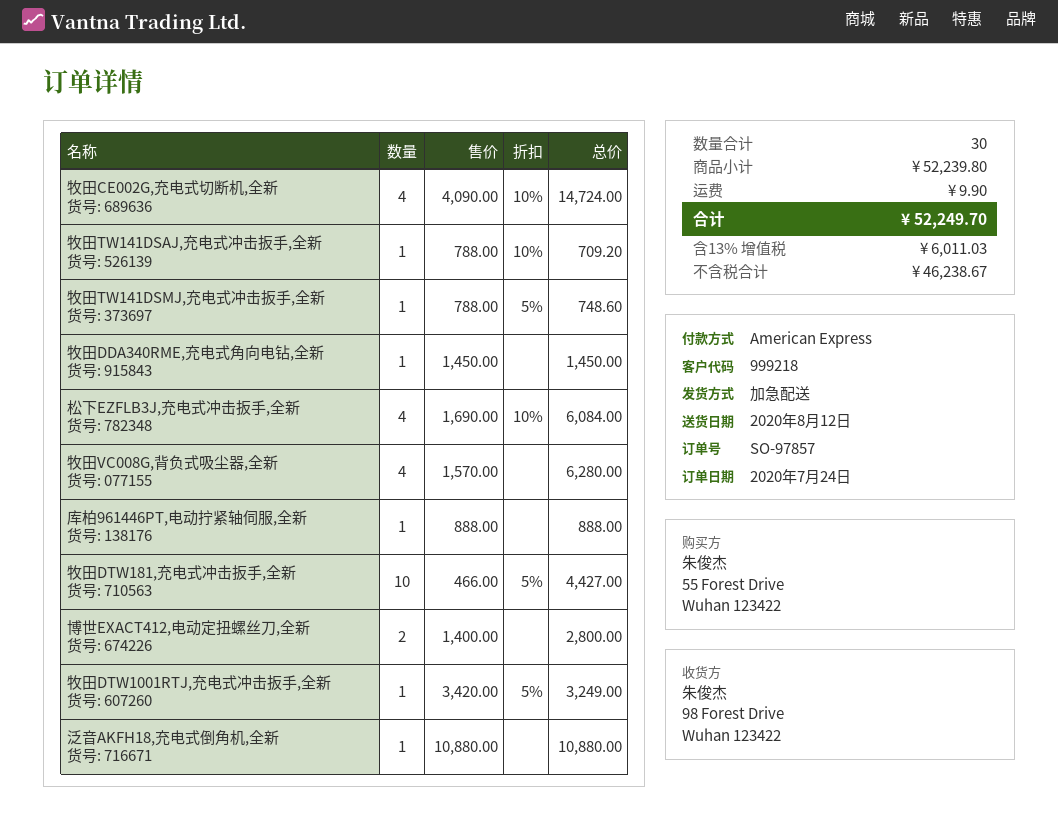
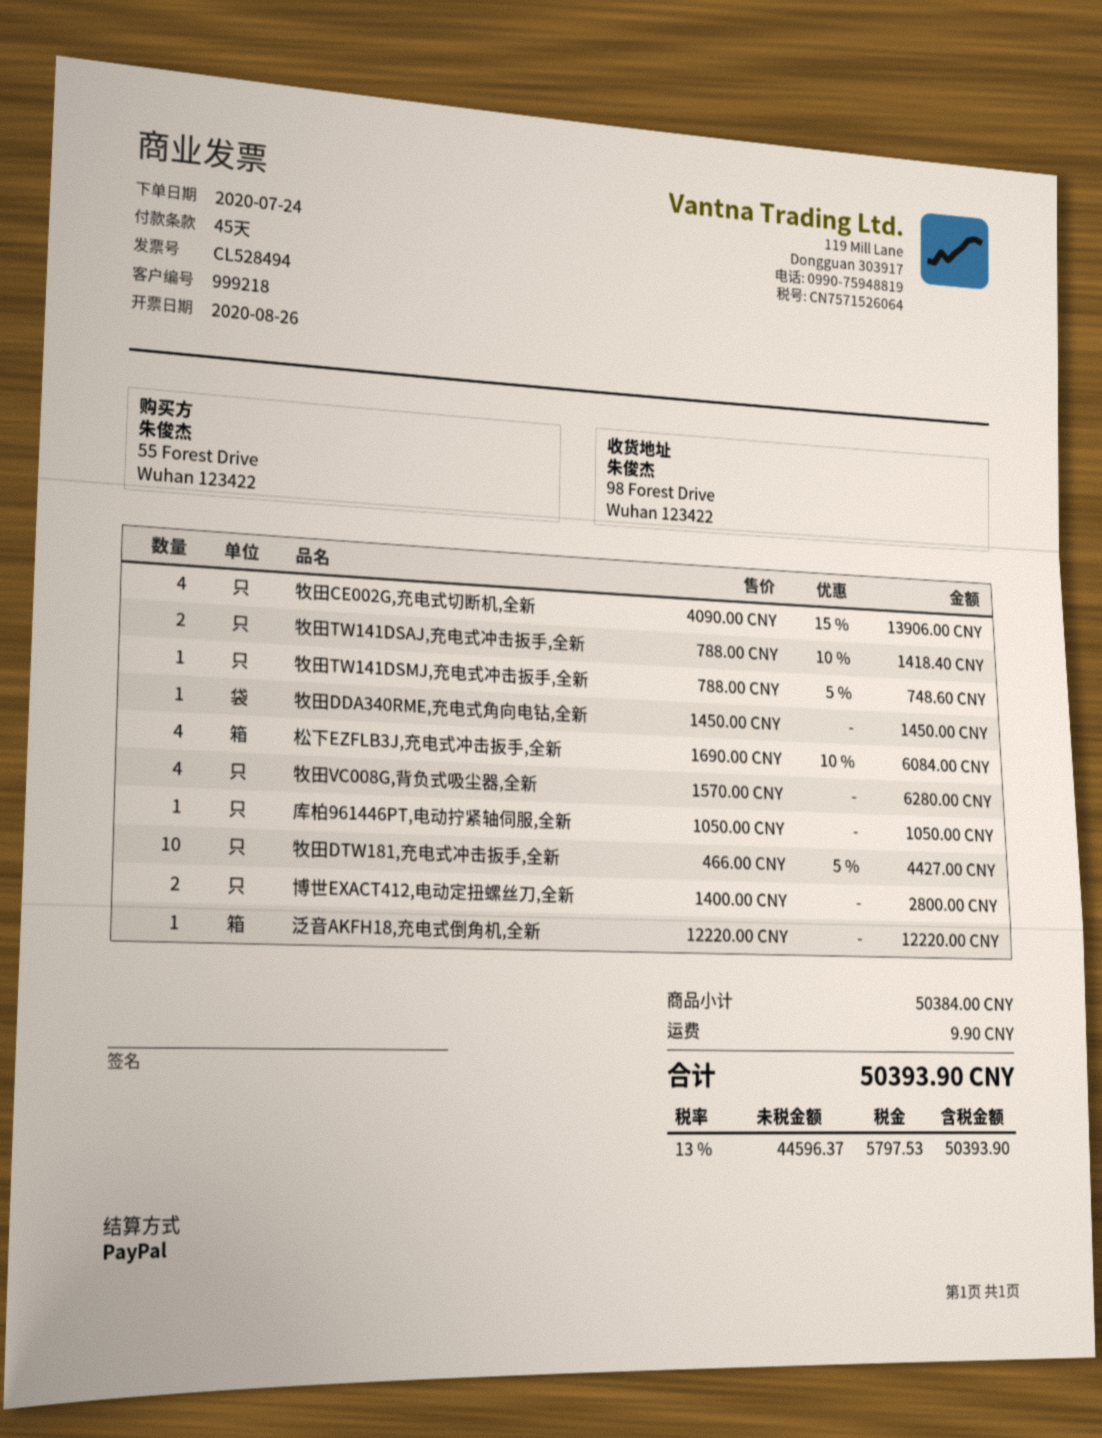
payment method: American Express -> PayPal
牧田CE002G,充电式切断机,全新: 4 x 4090.00 - 10% = 14724.00 -> 4 x 4090.00 - 15% = 13906.00
牧田TW141DSAJ,充电式冲击扳手,全新: 1 x 788.00 - 10% = 709.20 -> 2 x 788.00 - 10% = 1418.40
库柏961446PT,电动拧紧轴伺服,全新: 1 x 888.00 = 888.00 -> 1 x 1050.00 = 1050.00
牧田DTW1001RTJ,充电式冲击扳手,全新: 1 x 3420.00 - 5% = 3249.00 -> none
泛音AKFH18,充电式倒角机,全新: 1 x 10880.00 = 10880.00 -> 1 x 12220.00 = 12220.00
subtotal: 52239.80 -> 50384.00
net: 46238.67 -> 44596.37
tax: 13% = 6011.03 -> 13% = 5797.53
total: 52249.70 -> 50393.90

